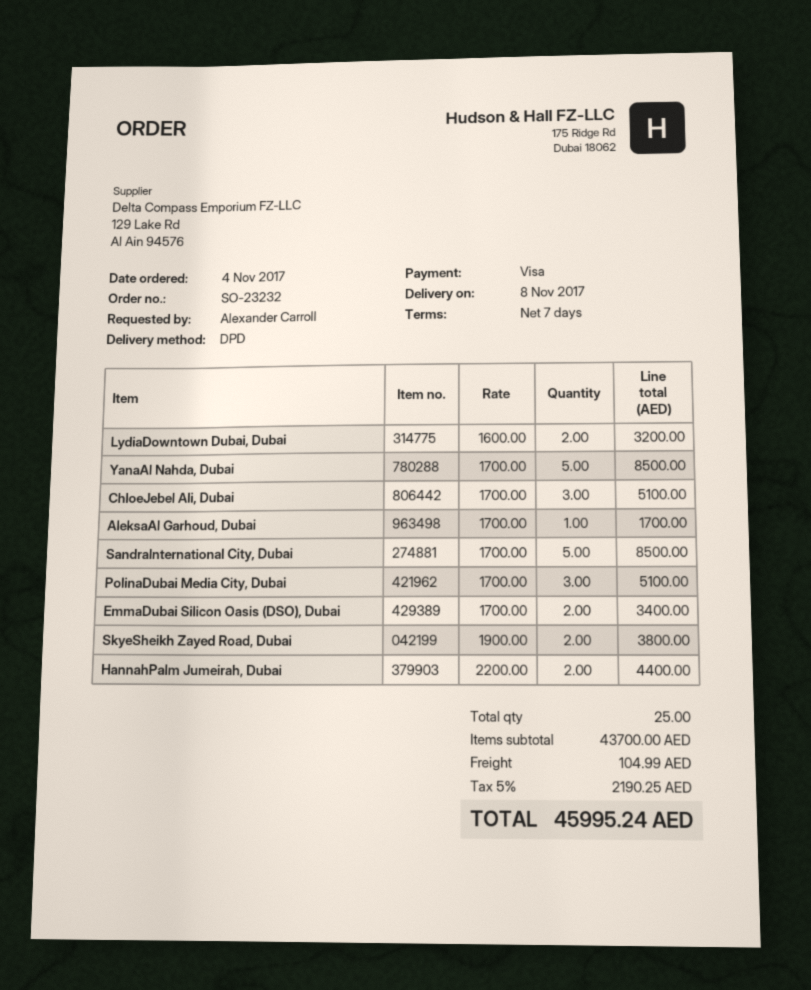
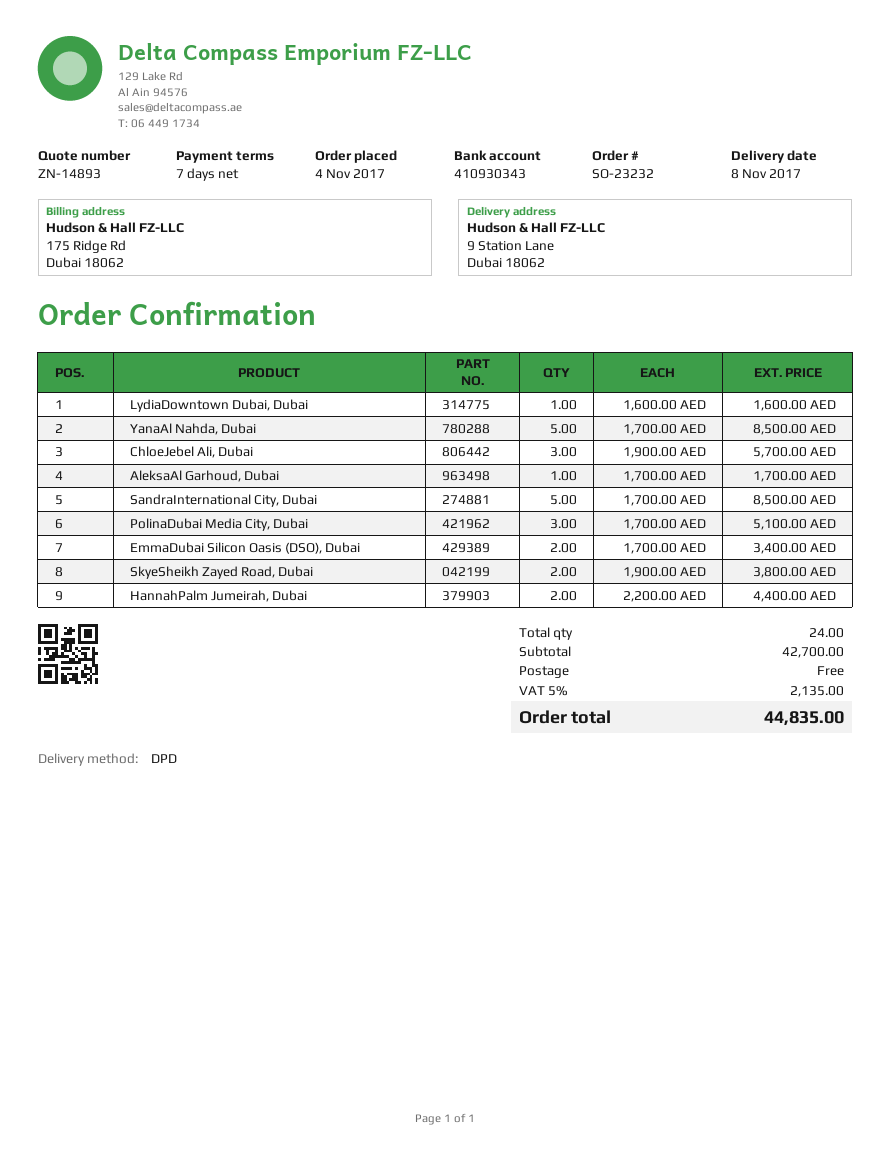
LydiaDowntown Dubai, Dubai: 2 x 1600.00 = 3200.00 -> 1 x 1600.00 = 1600.00
ChloeJebel Ali, Dubai: 3 x 1700.00 = 5100.00 -> 3 x 1900.00 = 5700.00
total quantity: 25 -> 24
subtotal: 43700.00 -> 42700.00
shipping: 104.99 -> 0.00
tax: 5% = 2190.25 -> 5% = 2135.00
total: 45995.24 -> 44835.00

